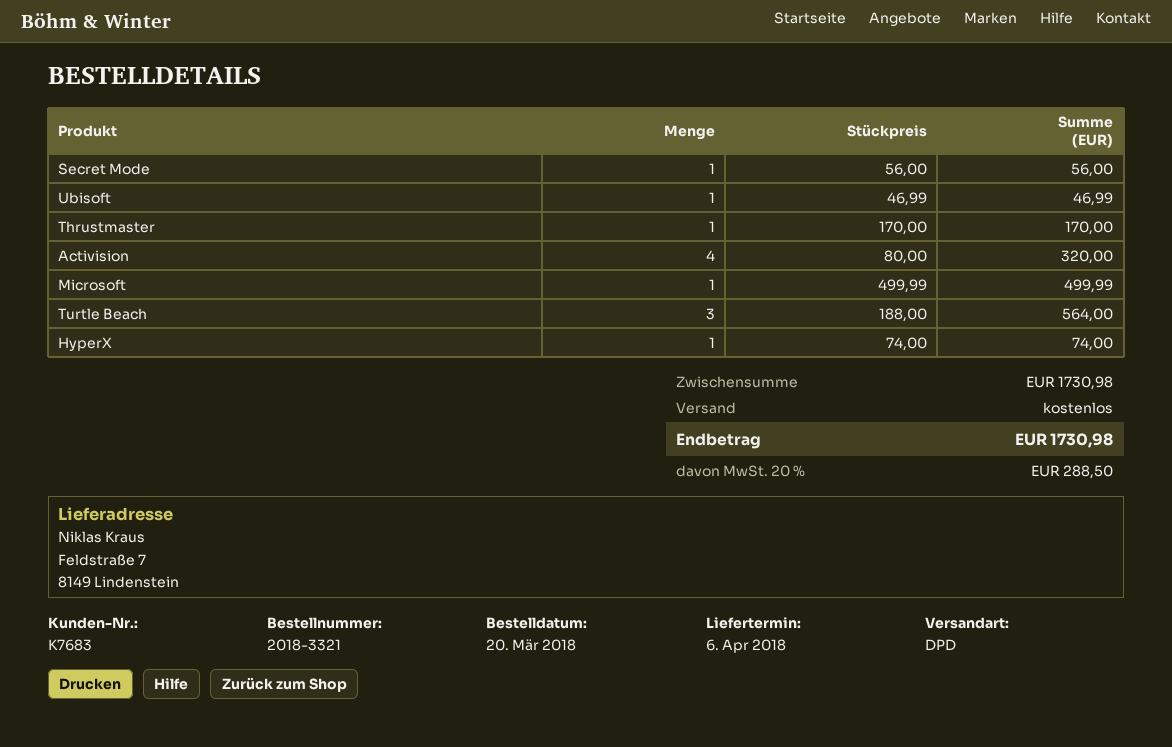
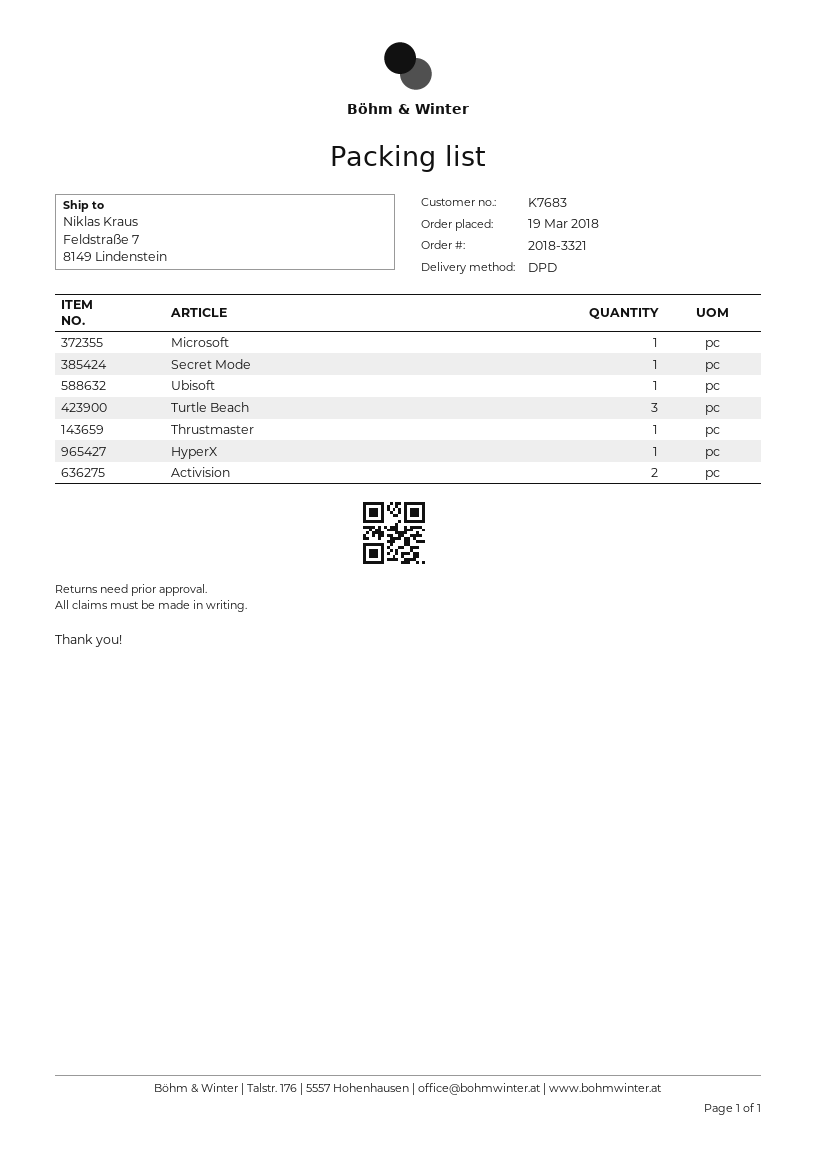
order date: 2018-03-20 -> 2018-03-19
Activision: 4 -> 2

